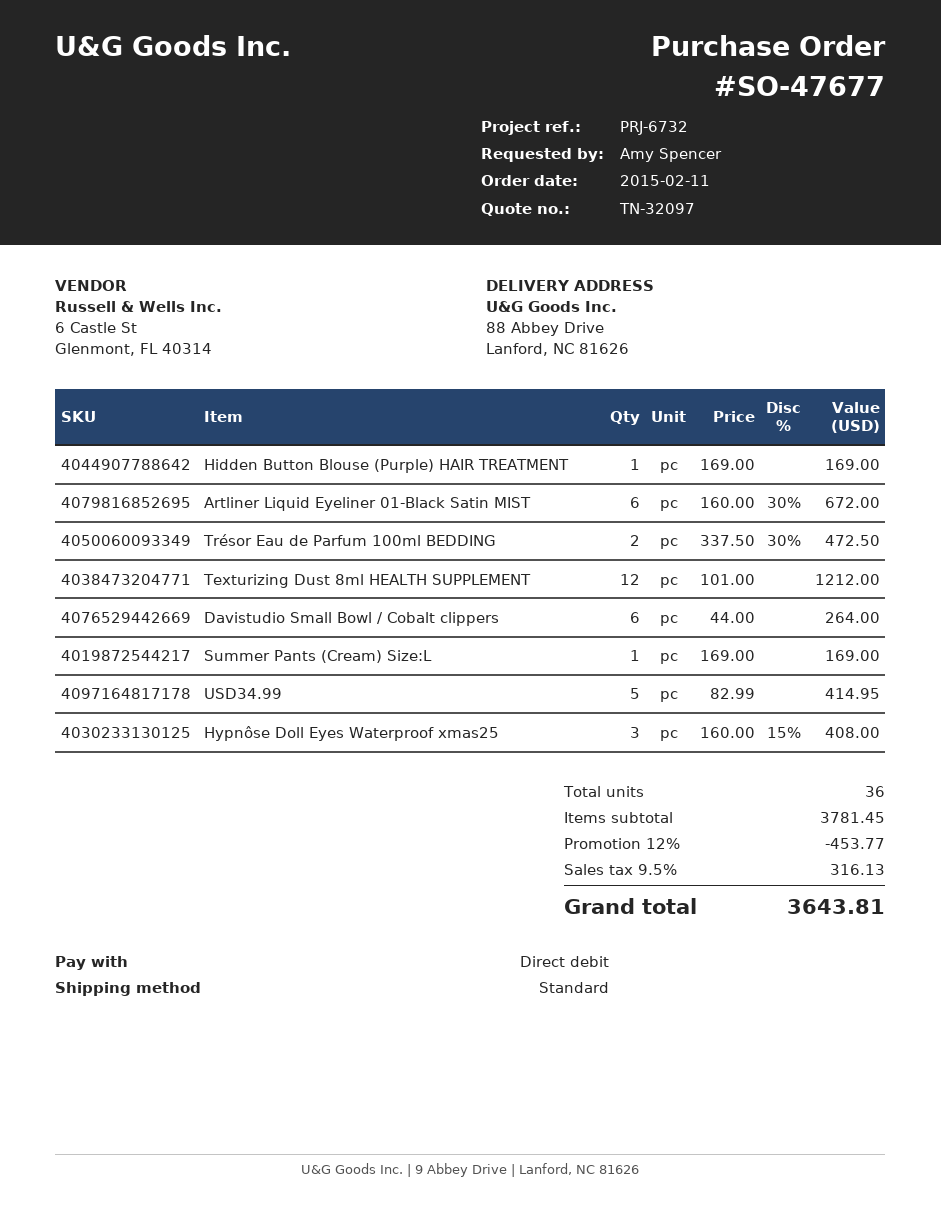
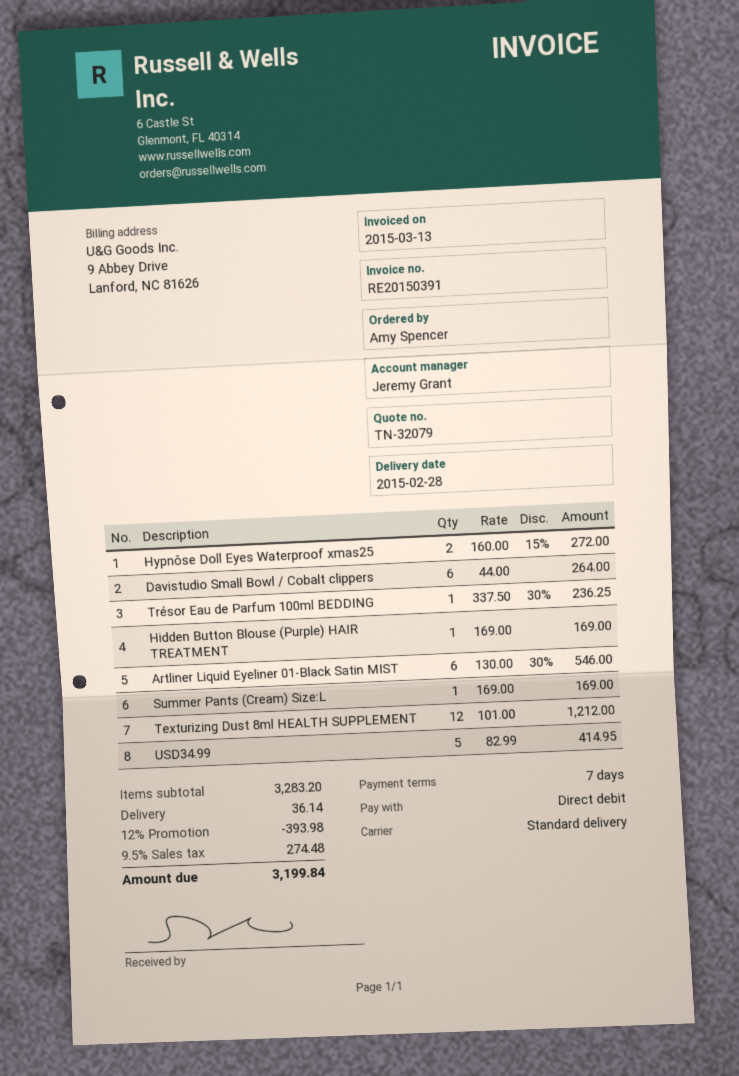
quote number: TN-32097 -> TN-32079
Artliner Liquid Eyeliner 01-Black Satin MIST: 6 x 160.00 - 30% = 672.00 -> 6 x 130.00 - 30% = 546.00
Trésor Eau de Parfum 100ml BEDDING: 2 x 337.50 - 30% = 472.50 -> 1 x 337.50 - 30% = 236.25
Hypnôse Doll Eyes Waterproof xmas25: 3 x 160.00 - 15% = 408.00 -> 2 x 160.00 - 15% = 272.00
subtotal: 3781.45 -> 3283.20
discount: 12% = 453.77 -> 12% = 393.98
shipping: none -> 36.14
tax: 9.5% = 316.13 -> 9.5% = 274.48
total: 3643.81 -> 3199.84

